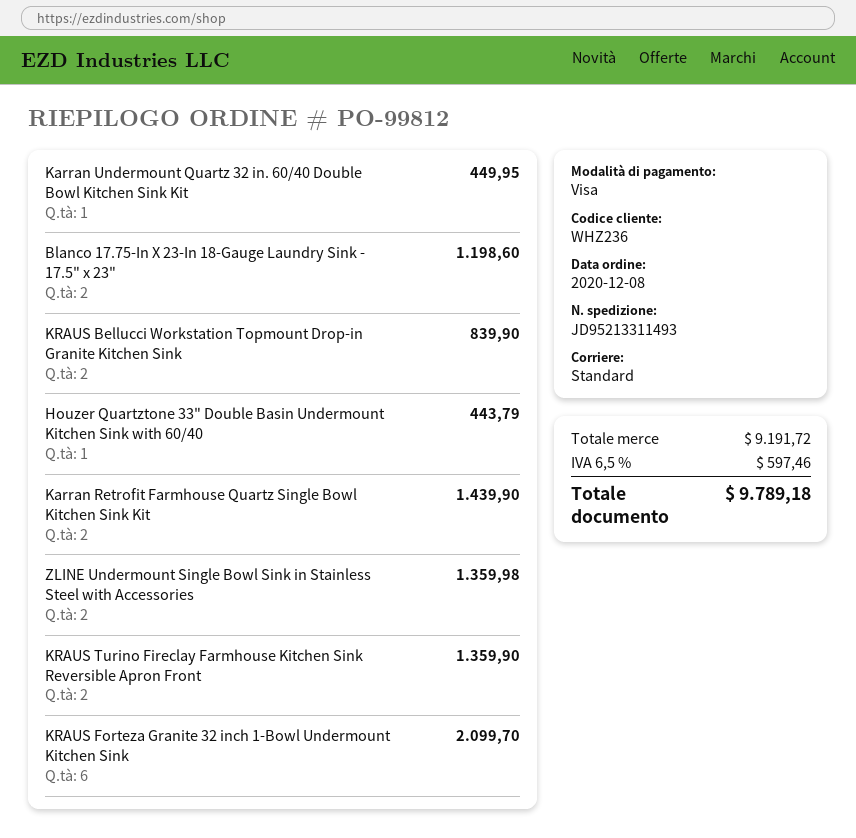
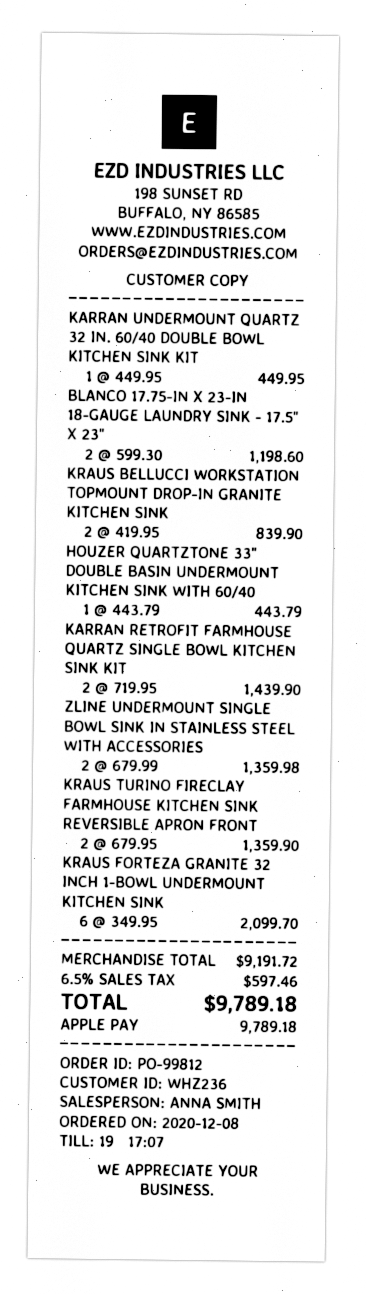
payment method: Visa -> Apple Pay

